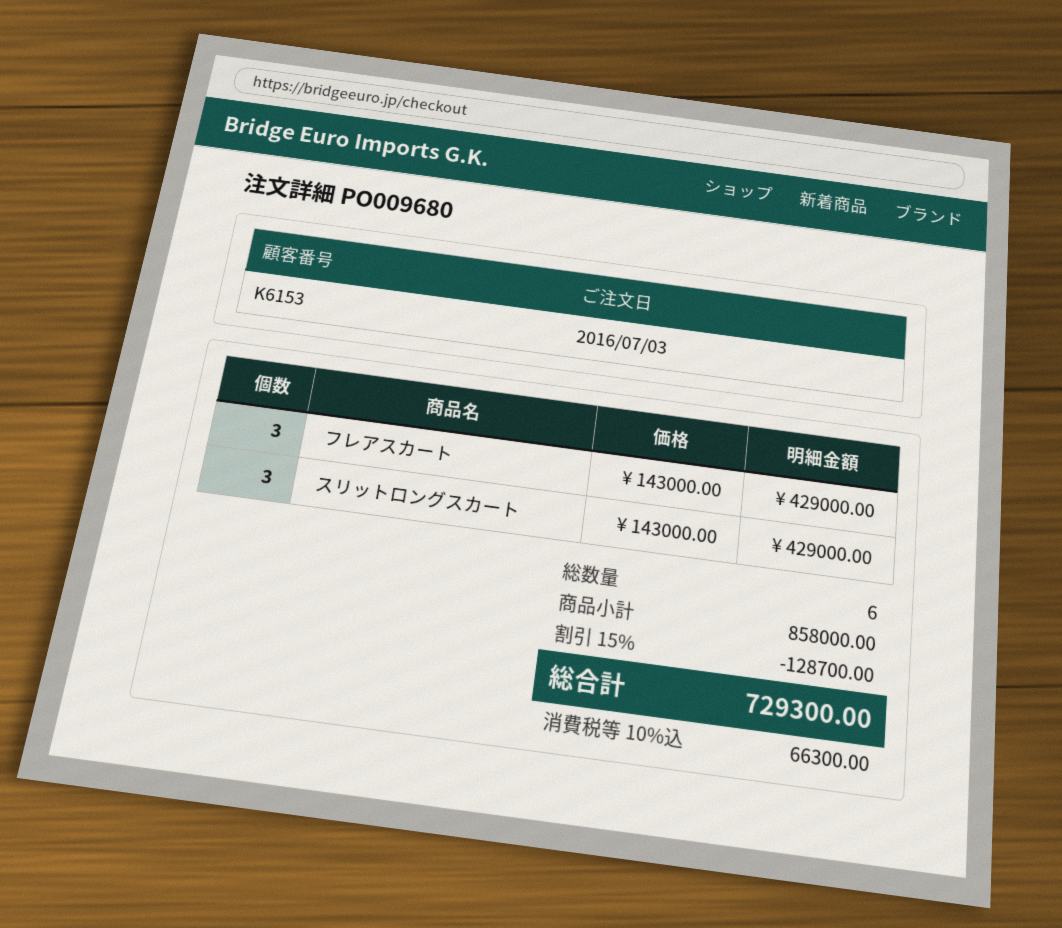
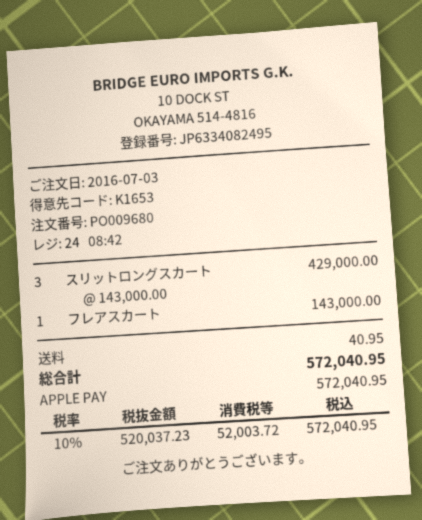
customer number: K6153 -> K1653
フレアスカート: 3 x 143000.00 = 429000.00 -> 1 x 143000.00 = 143000.00
discount: 15% = 128700.00 -> none
shipping: none -> 40.95
tax: 10% = 66300.00 -> 10% = 52003.72
total: 729300.00 -> 572040.95

